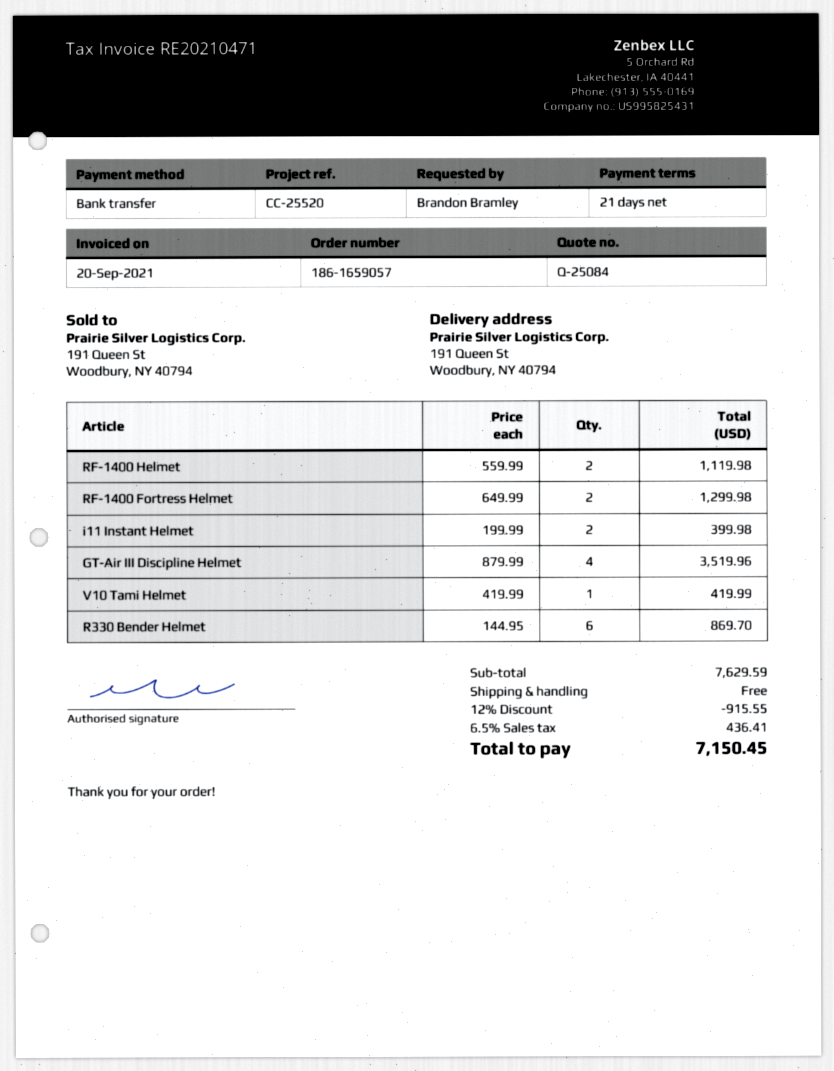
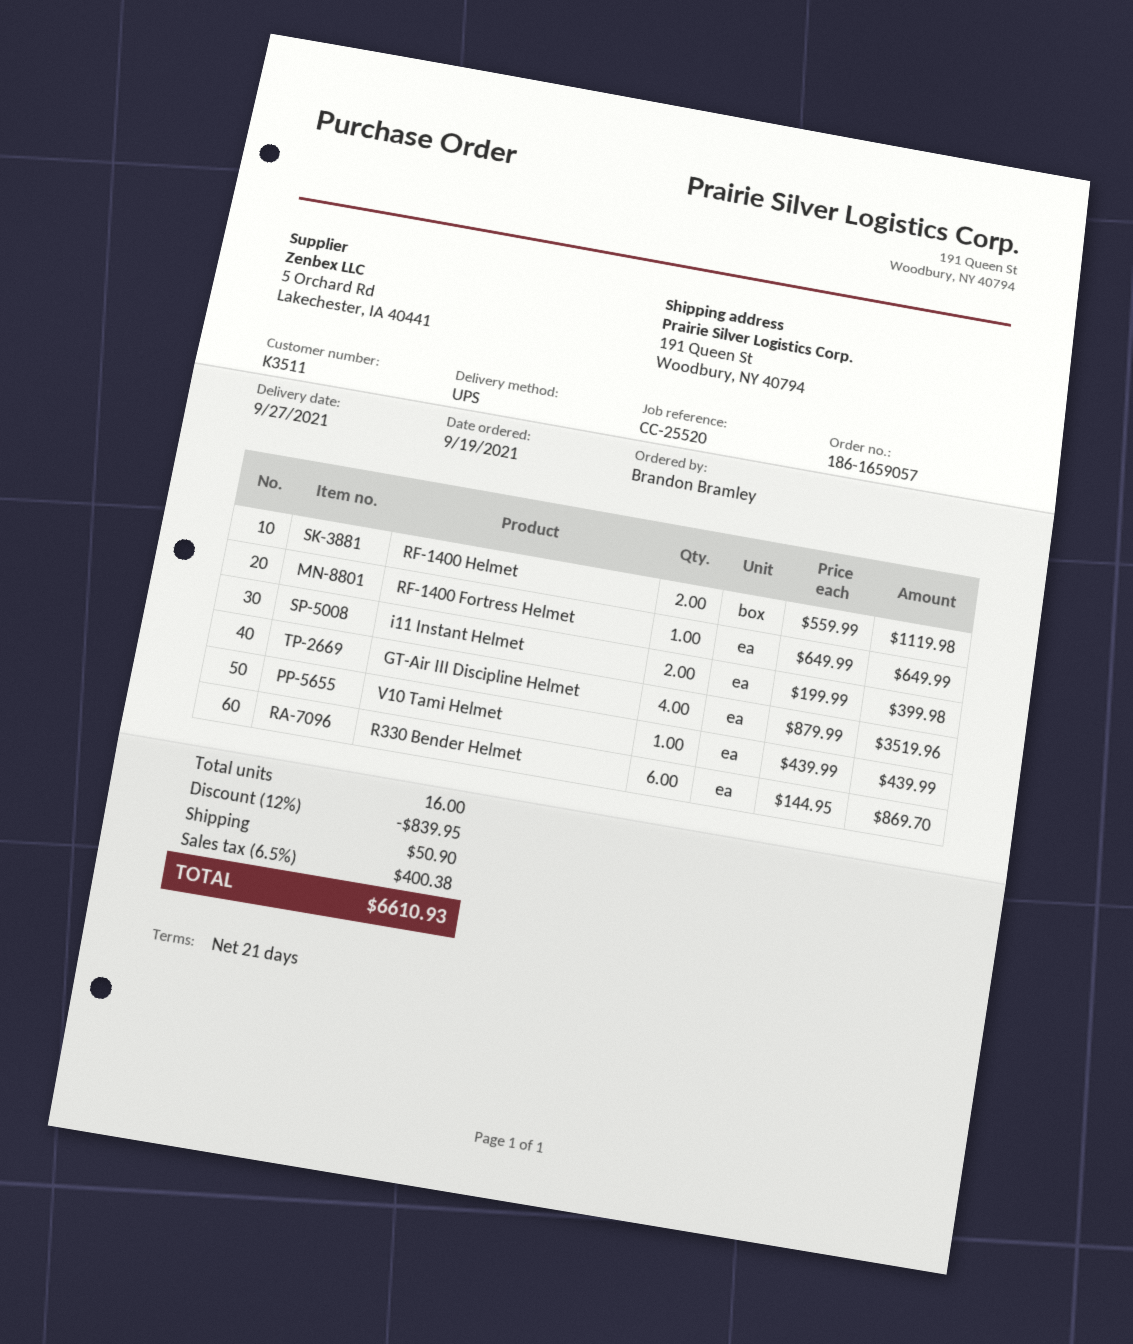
RF-1400 Fortress Helmet: 2 x 649.99 = 1299.98 -> 1 x 649.99 = 649.99
V10 Tami Helmet: 1 x 419.99 = 419.99 -> 1 x 439.99 = 439.99
discount: 12% = 915.55 -> 12% = 839.95
shipping: 0.00 -> 50.90
tax: 6.5% = 436.41 -> 6.5% = 400.38
total: 7150.45 -> 6610.93

